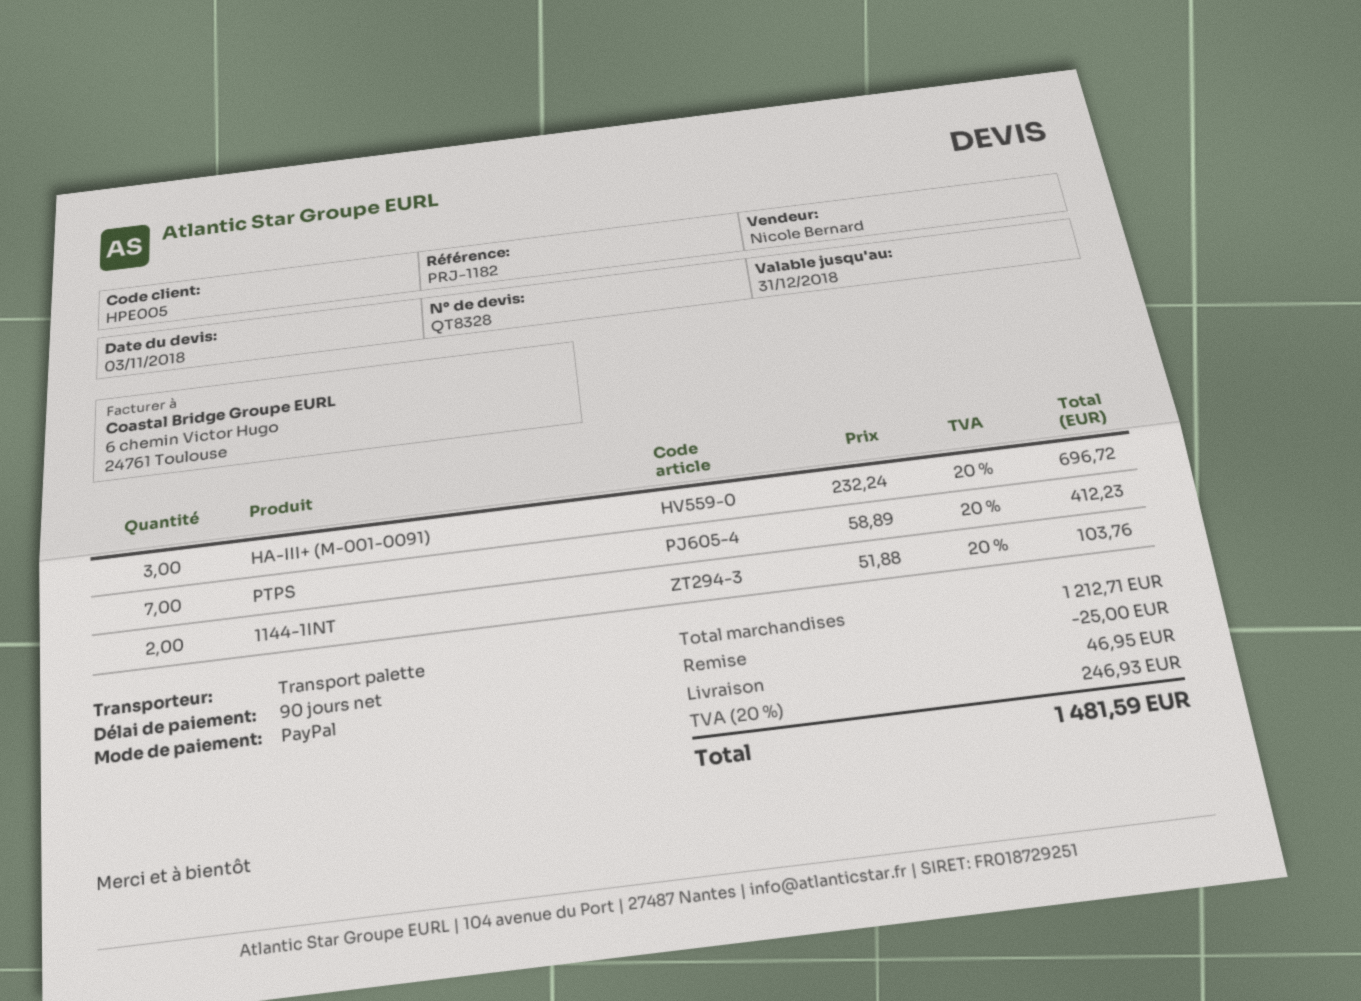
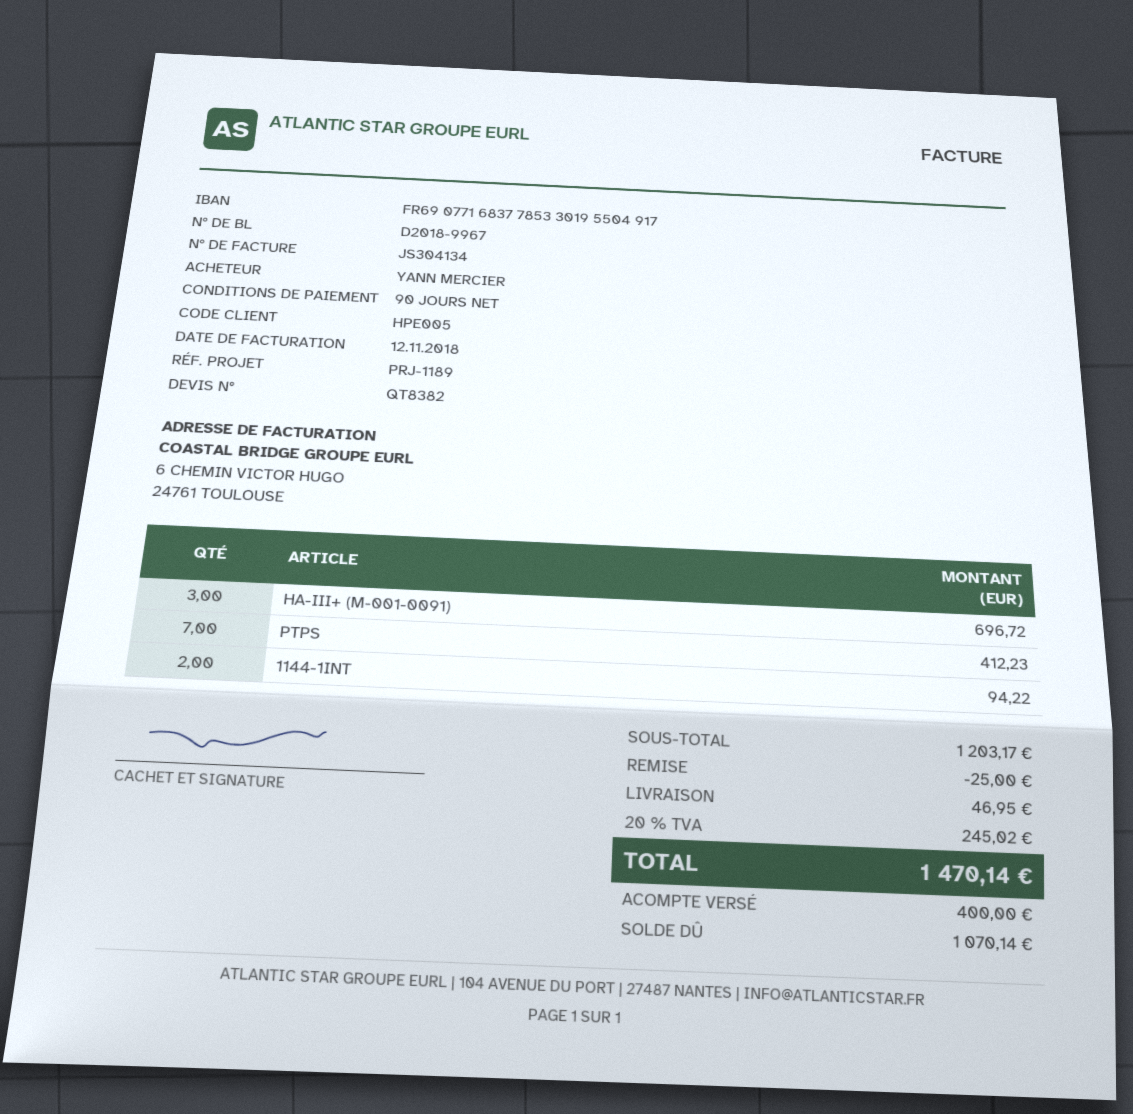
quote number: QT8328 -> QT8382
reference: PRJ-1182 -> PRJ-1189
1144-1INT: 2 for 103.76 -> 2 for 94.22
subtotal: 1212.71 -> 1203.17
tax: 20% = 246.93 -> 20% = 245.02
total: 1481.59 -> 1470.14

